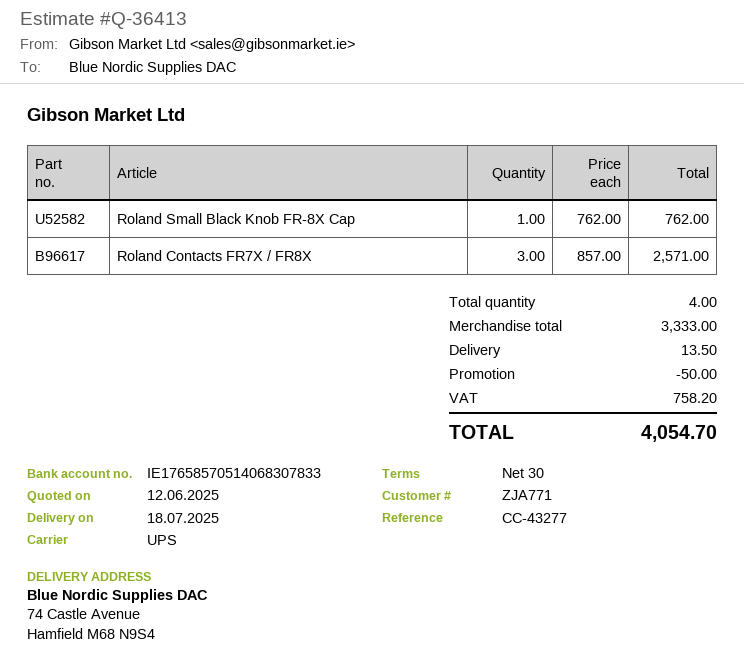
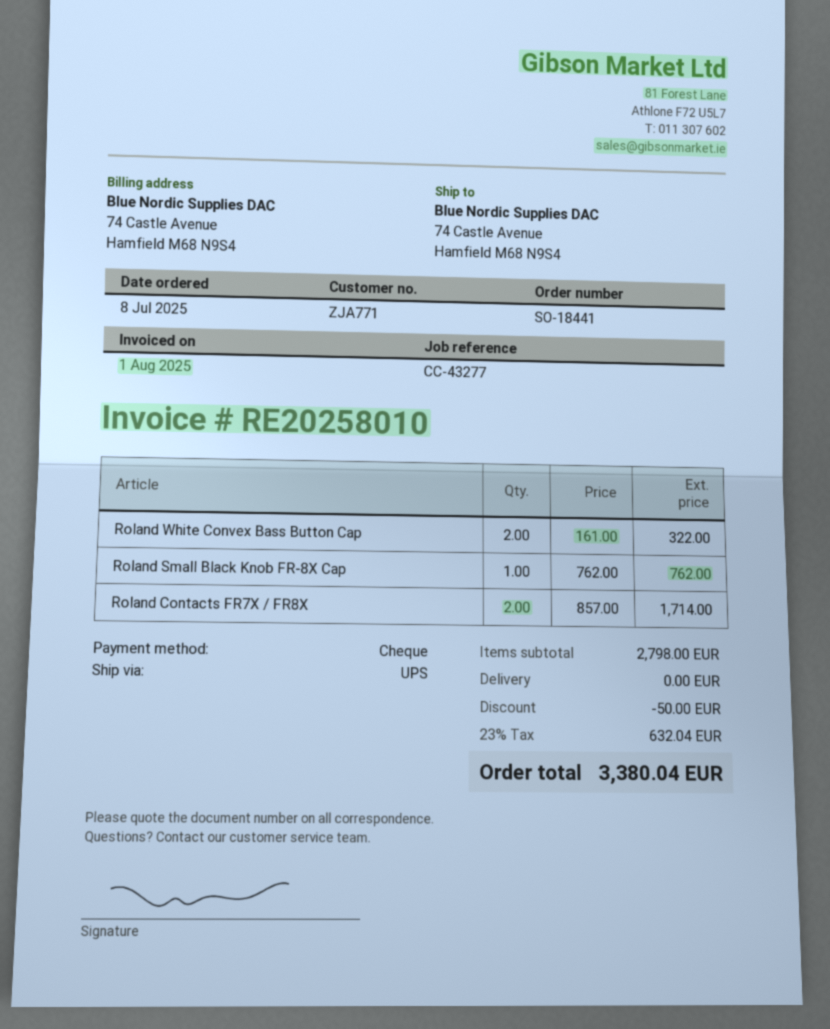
Roland Contacts FR7X / FR8X: 3 x 857.00 = 2571.00 -> 2 x 857.00 = 1714.00
Roland White Convex Bass Button Cap: none -> 2 x 161.00 = 322.00
subtotal: 3333.00 -> 2798.00
shipping: 13.50 -> 0.00
tax: 758.20 -> 632.04
total: 4054.70 -> 3380.04

